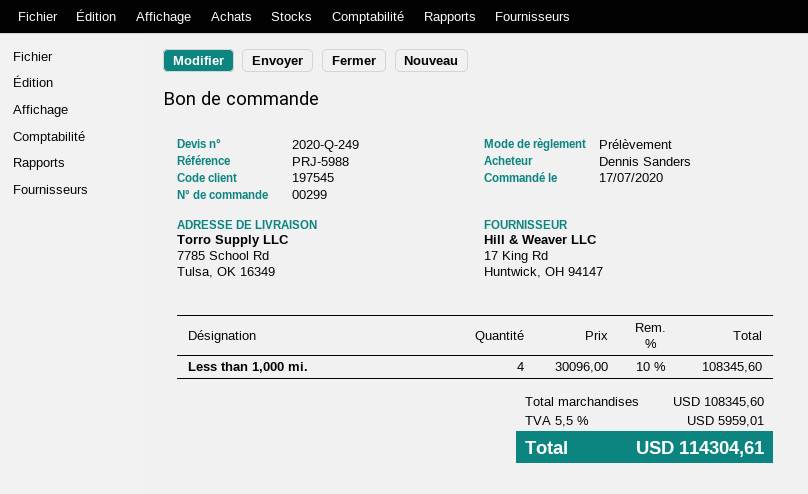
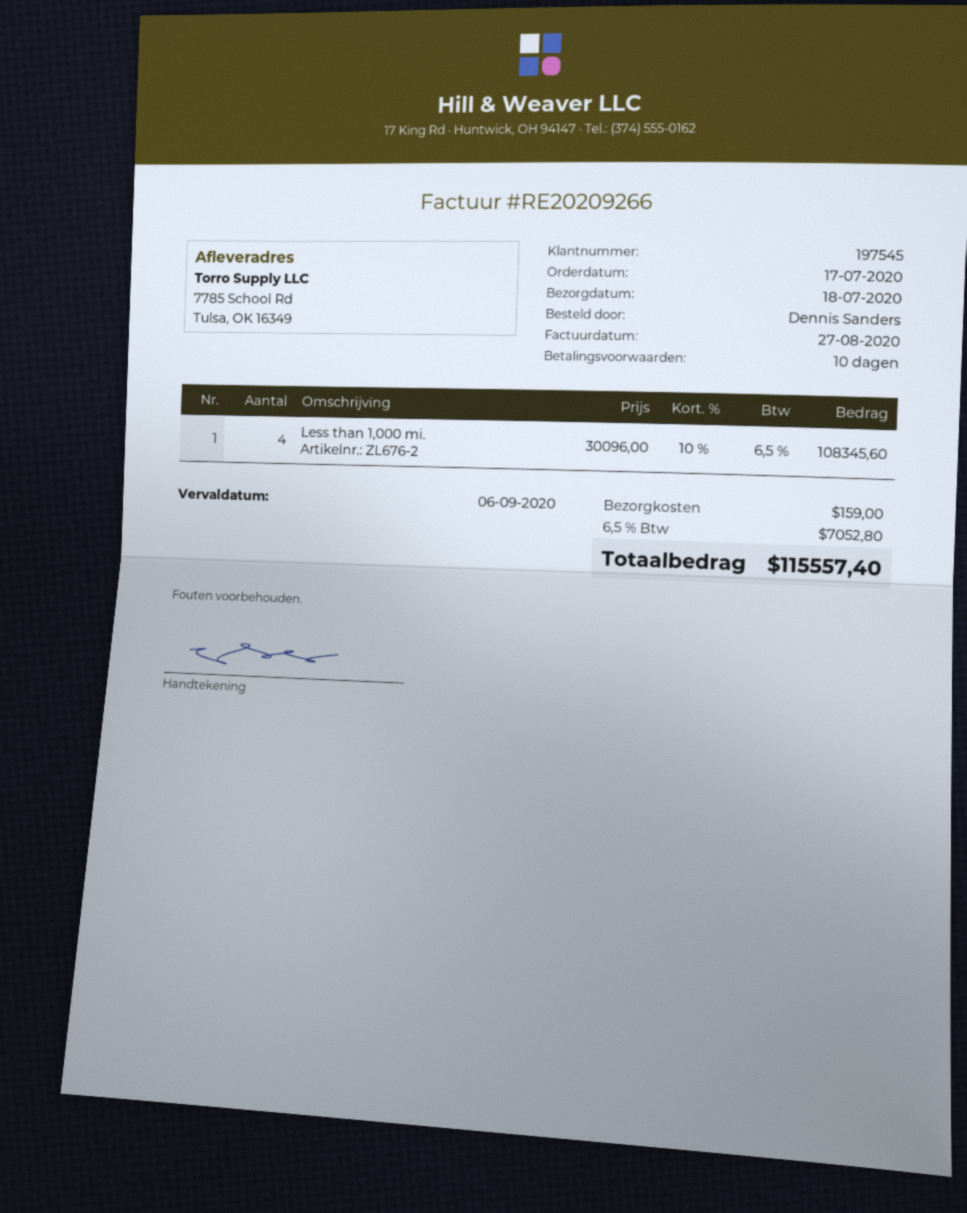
shipping: none -> 159.00
tax: 5.5% = 5959.01 -> 6.5% = 7052.80
total: 114304.61 -> 115557.40

